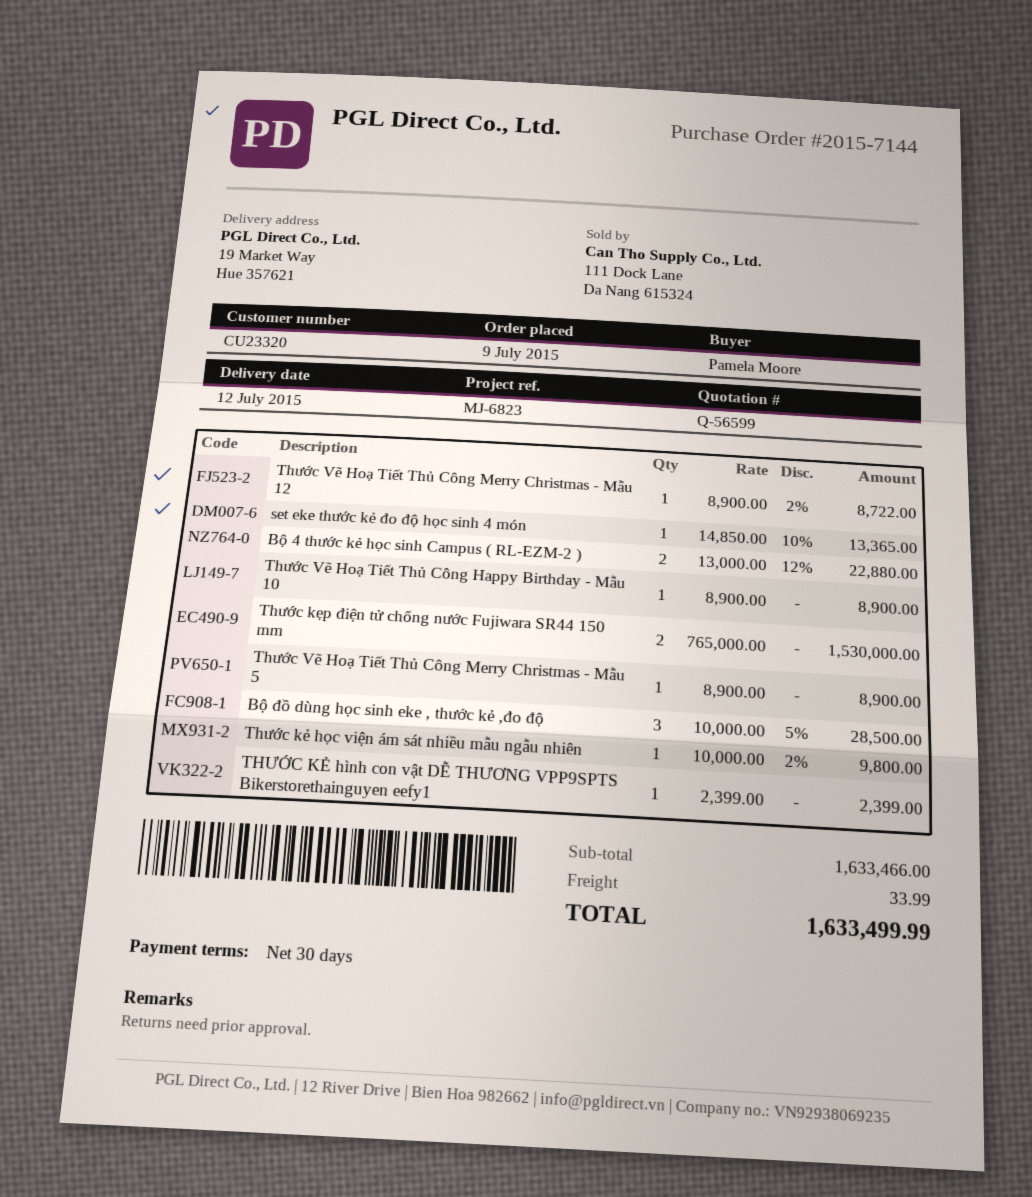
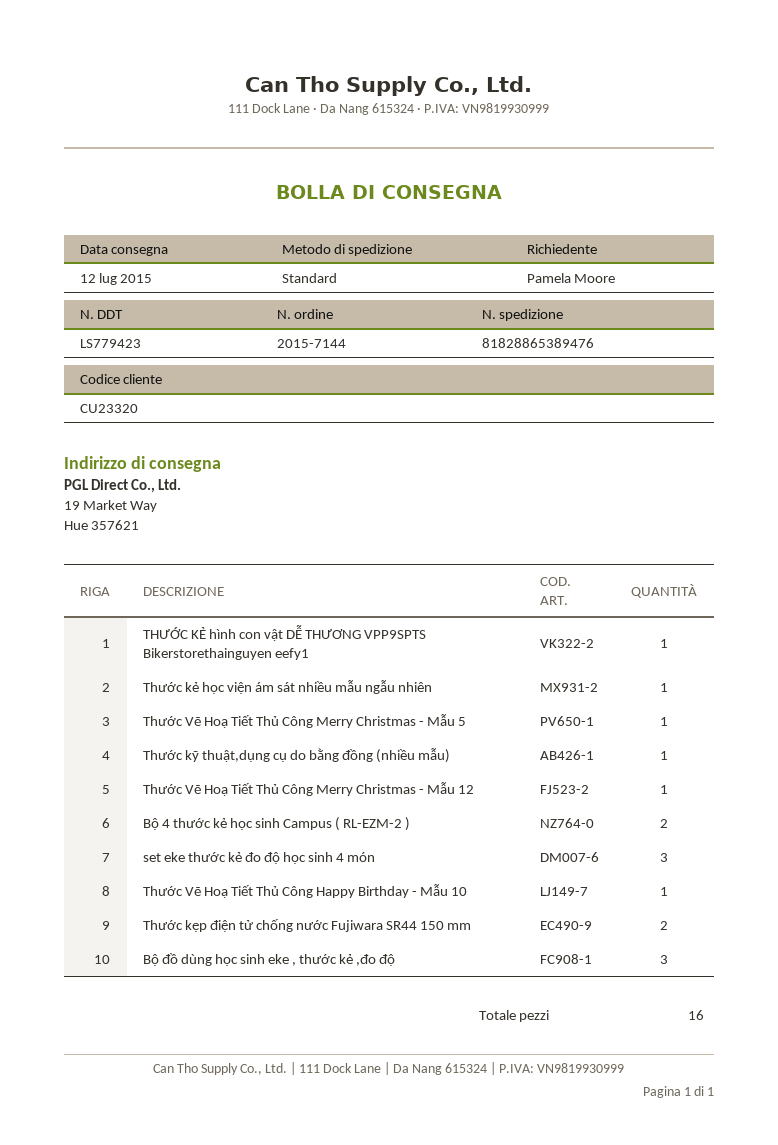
set eke thước kẻ đo độ học sinh 4 món: 1 -> 3
Thước kỹ thuật,dụng cụ do bằng đồng (nhiều mẫu): none -> 1

